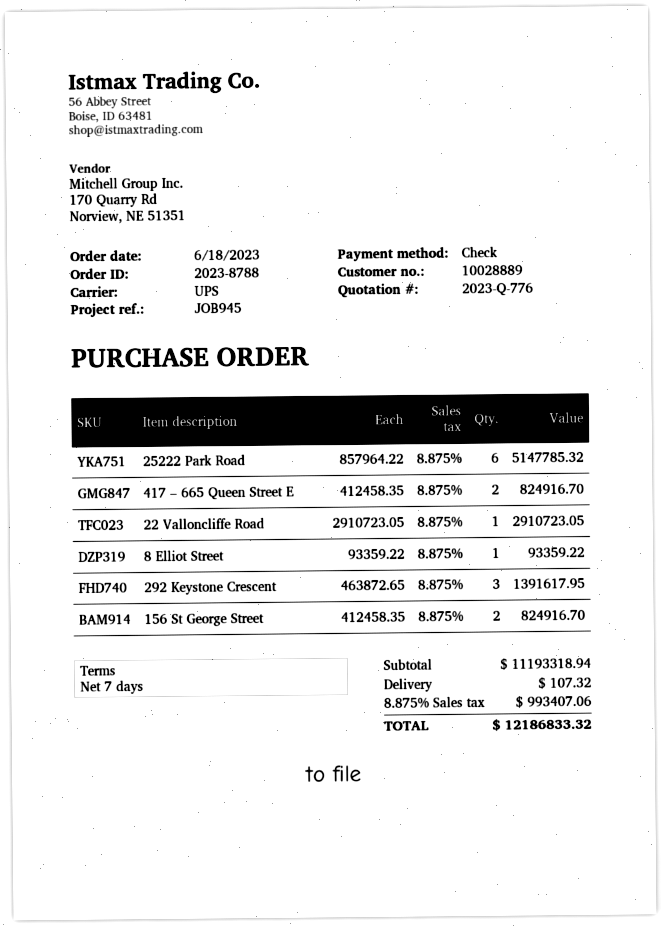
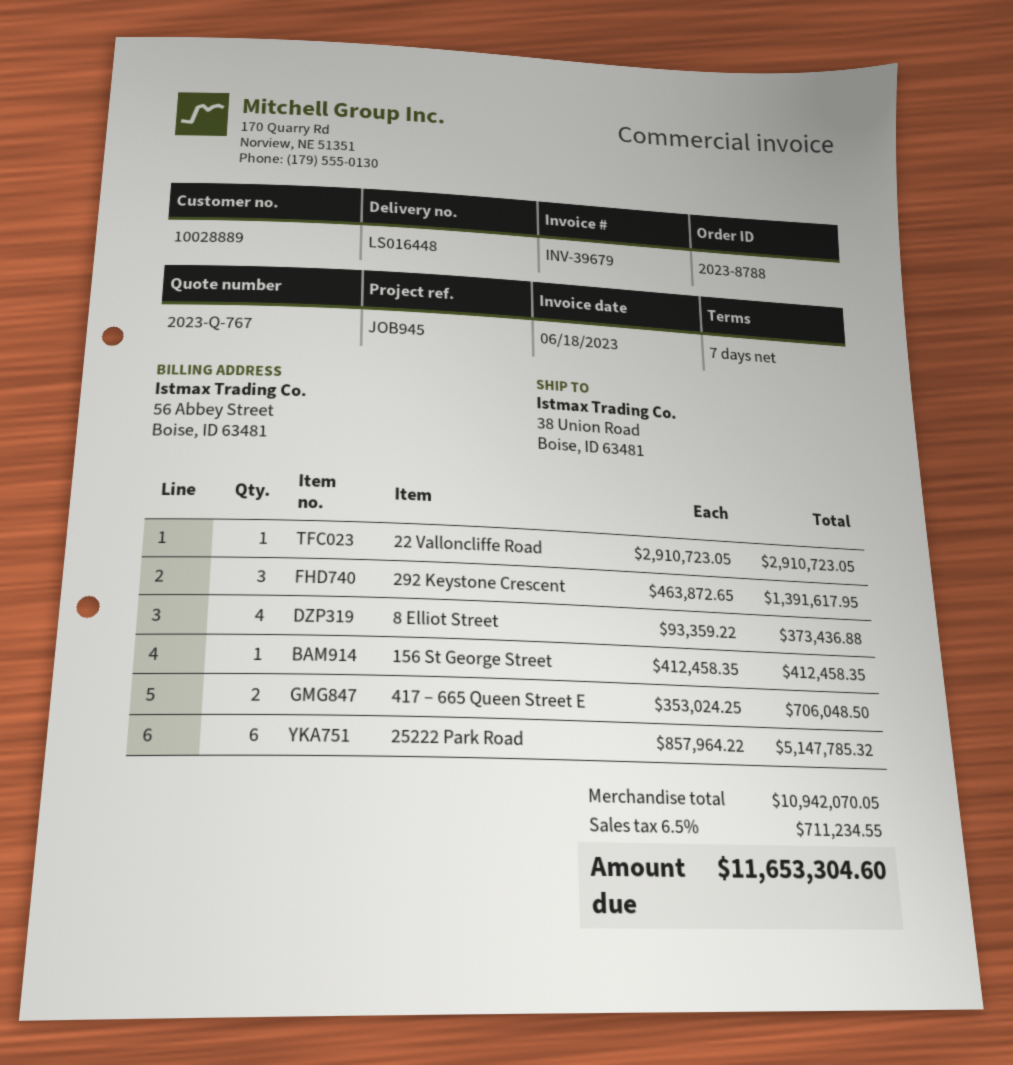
quote number: 2023-Q-776 -> 2023-Q-767
417 – 665 Queen Street E: 2 x 412458.35 = 824916.70 -> 2 x 353024.25 = 706048.50
8 Elliot Street: 1 x 93359.22 = 93359.22 -> 4 x 93359.22 = 373436.88
156 St George Street: 2 x 412458.35 = 824916.70 -> 1 x 412458.35 = 412458.35
subtotal: 11193318.94 -> 10942070.05
shipping: 107.32 -> none
tax: 8.875% = 993407.06 -> 6.5% = 711234.55
total: 12186833.32 -> 11653304.60

